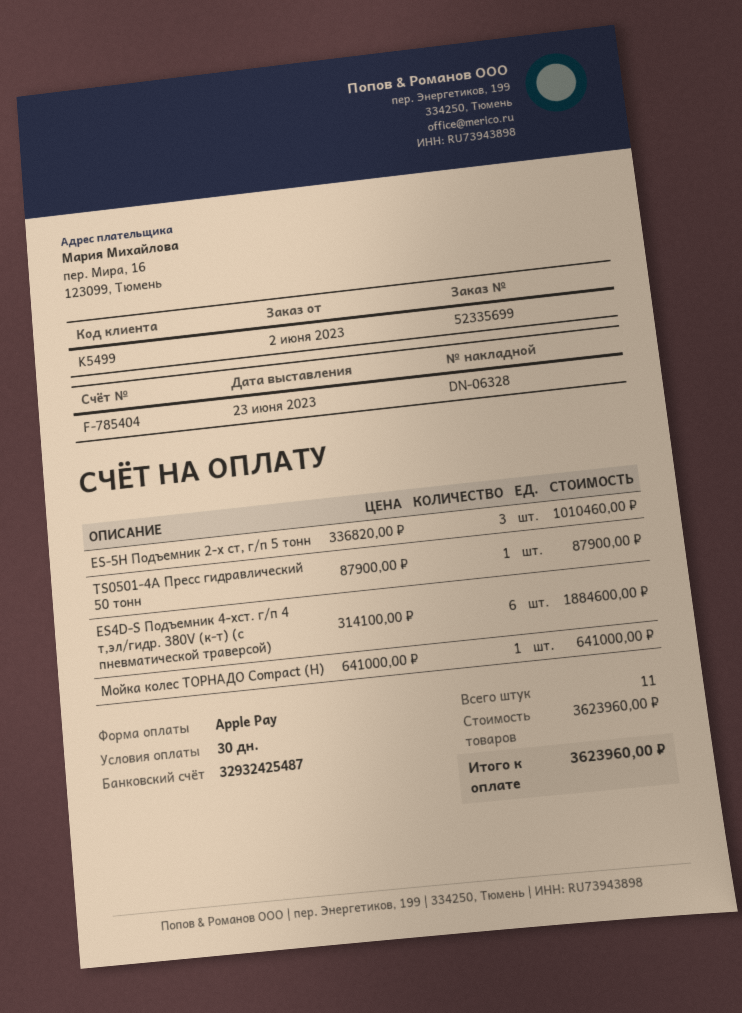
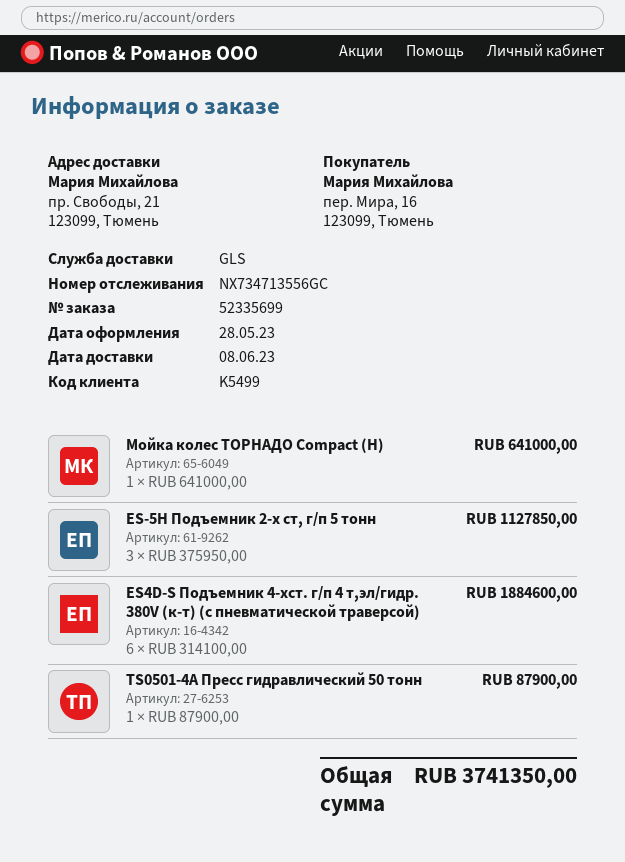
order date: 2023-06-02 -> 2023-05-28
ES-5H Подъемник 2-х ст, г/п 5 тонн: 3 x 336820.00 = 1010460.00 -> 3 x 375950.00 = 1127850.00
total: 3623960.00 -> 3741350.00

